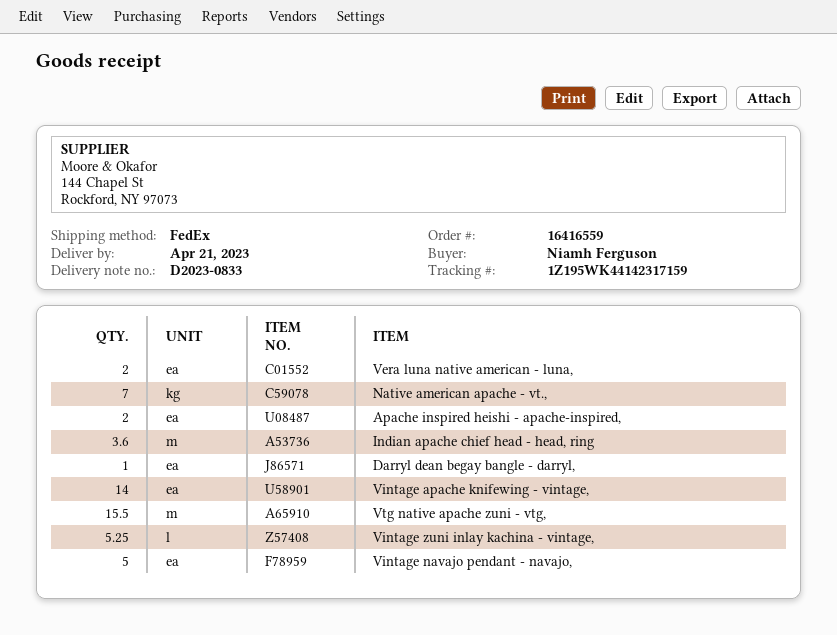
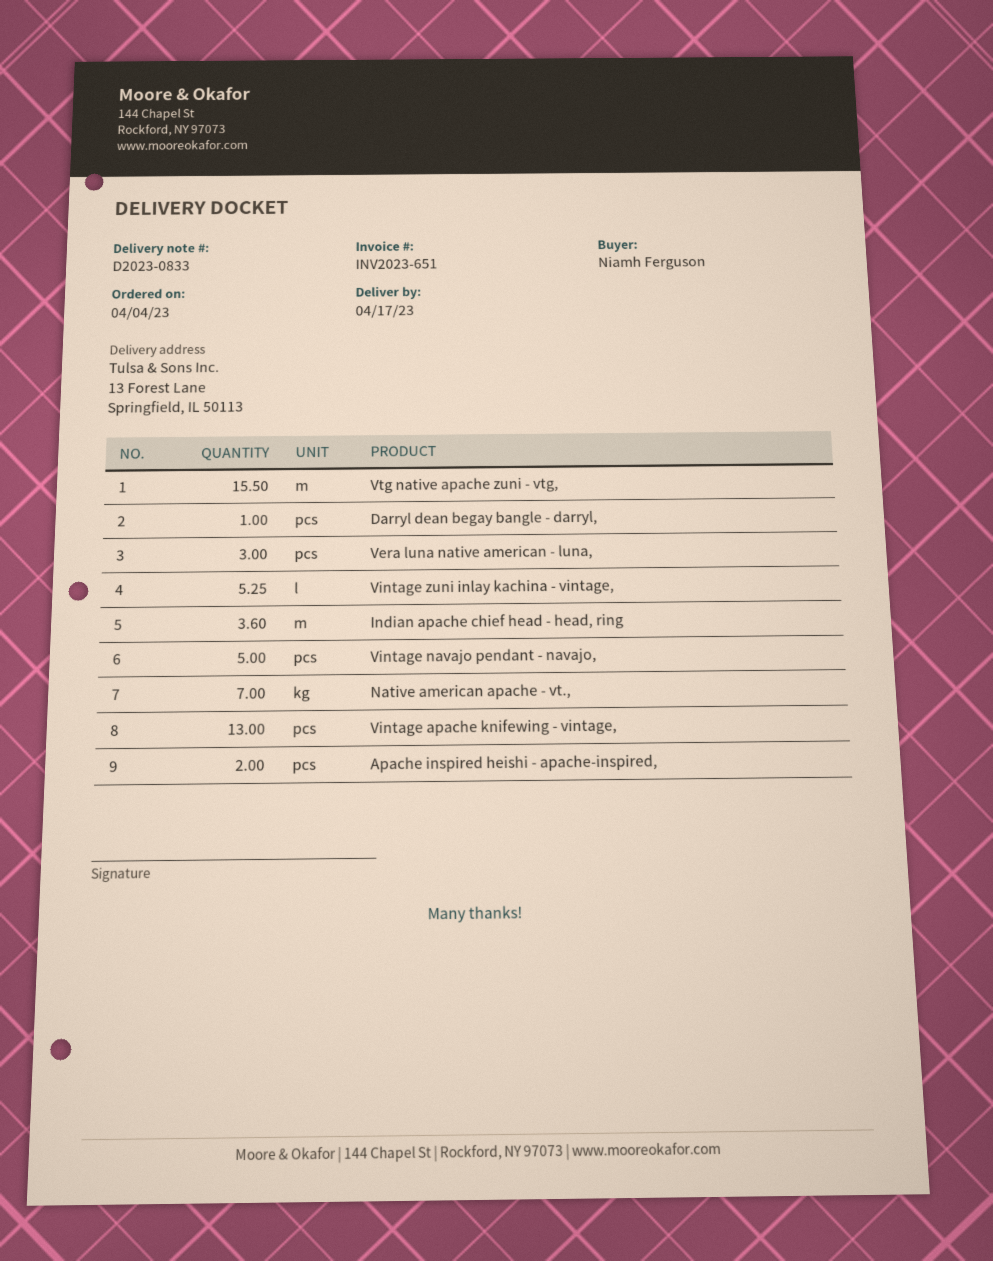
delivery date: 2023-04-21 -> 2023-04-17
Vera luna native american - luna,: 2 -> 3
Vintage apache knifewing - vintage,: 14 -> 13

